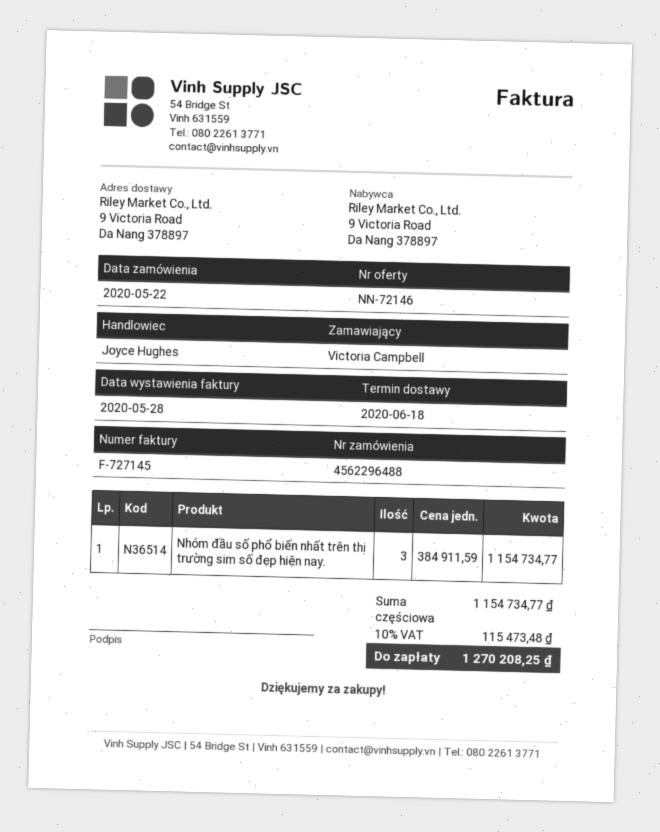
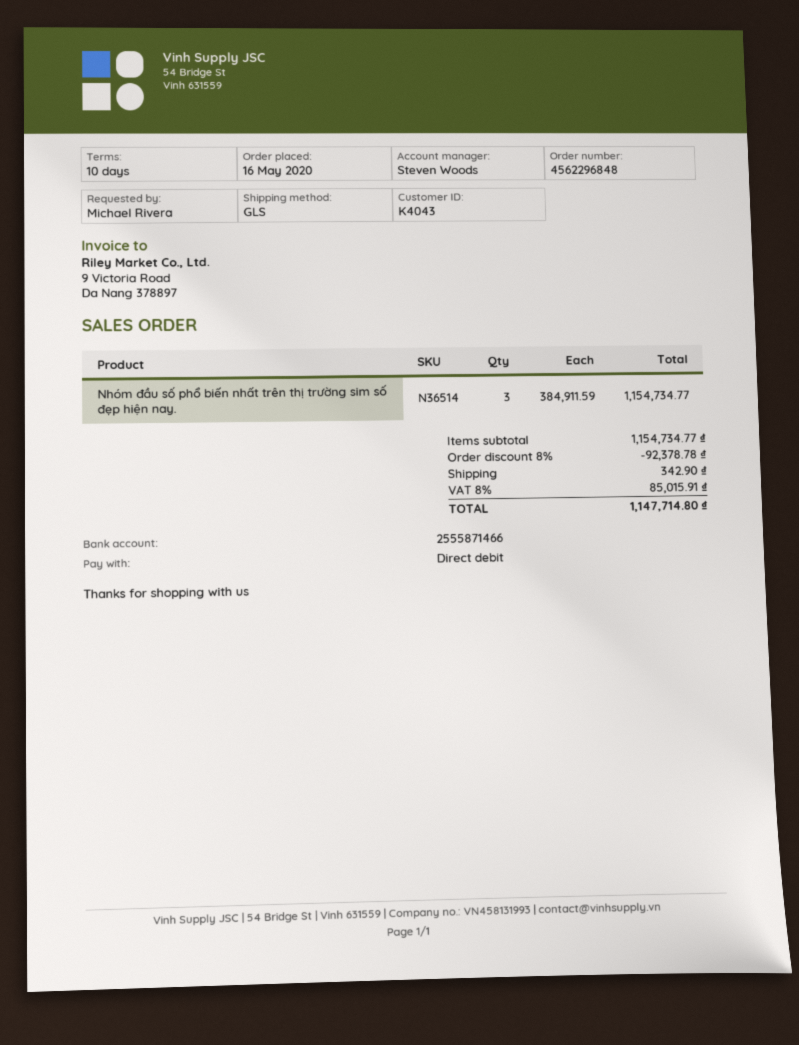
order number: 4562296488 -> 4562296848
order date: 2020-05-22 -> 2020-05-16
ordered by: Victoria Campbell -> Michael Rivera
sales rep: Joyce Hughes -> Steven Woods
discount: none -> 8% = 92378.78
shipping: none -> 342.90
tax: 10% = 115473.48 -> 8% = 85015.91
total: 1270208.25 -> 1147714.80

